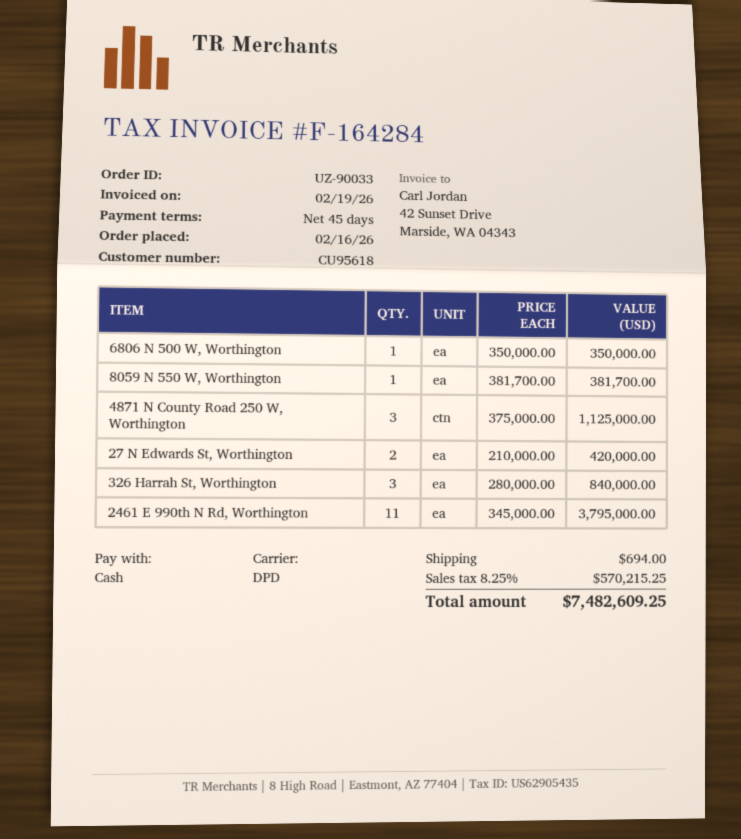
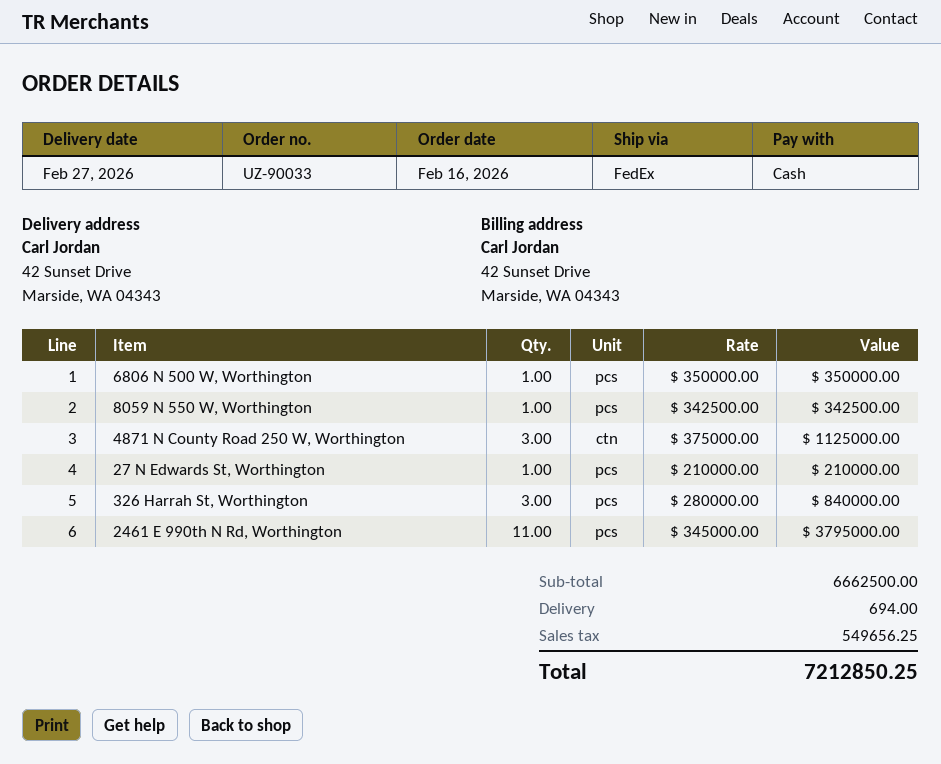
shipping method: DPD -> FedEx
8059 N 550 W, Worthington: 1 x 381700.00 = 381700.00 -> 1 x 342500.00 = 342500.00
27 N Edwards St, Worthington: 2 x 210000.00 = 420000.00 -> 1 x 210000.00 = 210000.00
tax: 570215.25 -> 549656.25
total: 7482609.25 -> 7212850.25

